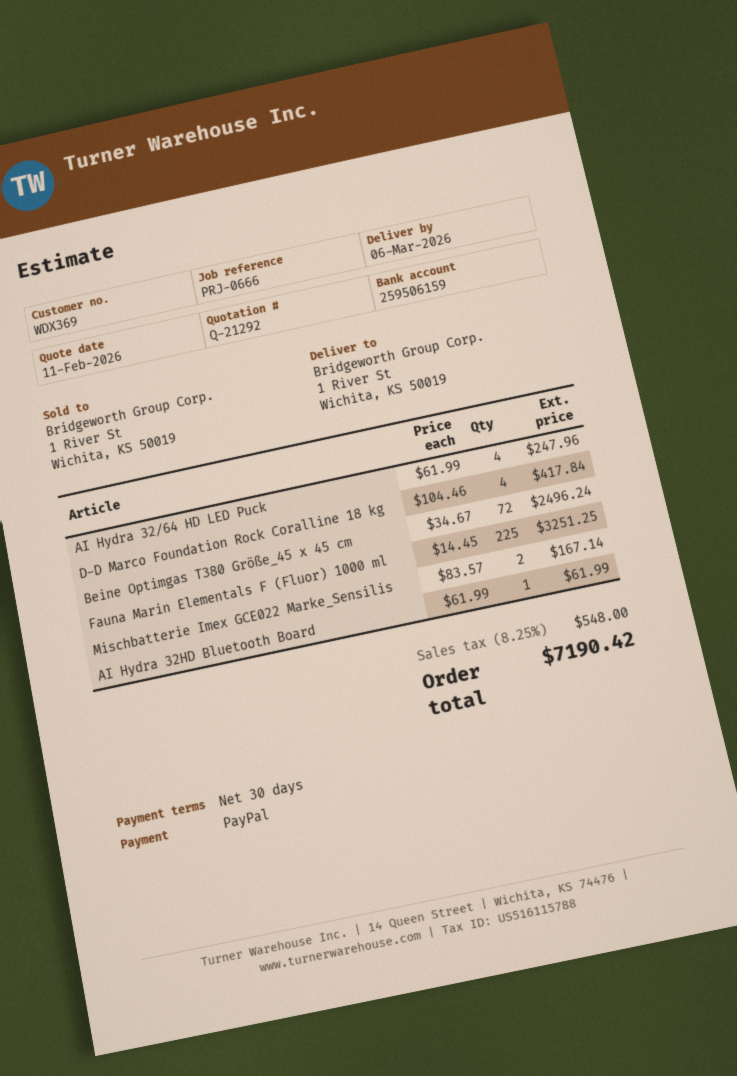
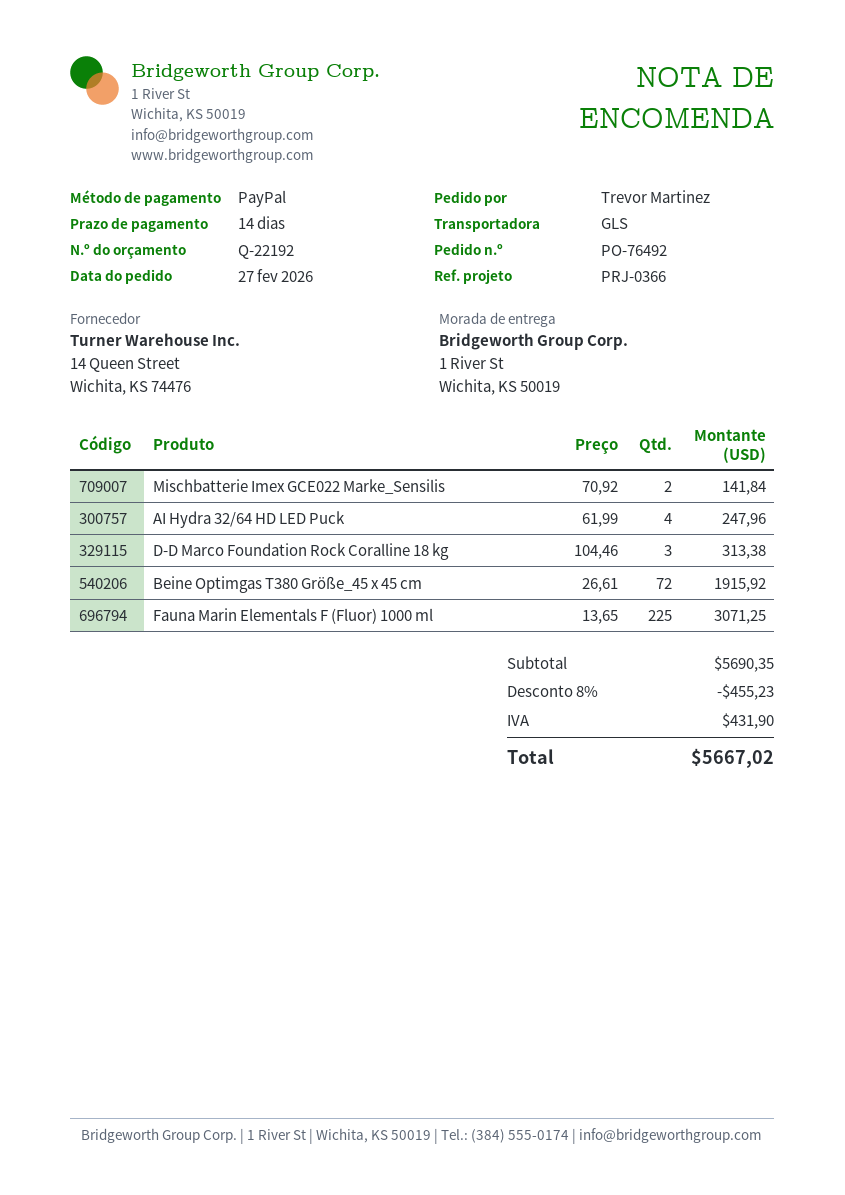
quote number: Q-21292 -> Q-22192
payment terms: 30 days -> 14 days
reference: PRJ-0666 -> PRJ-0366
D-D Marco Foundation Rock Coralline 18 kg: 4 x 104.46 = 417.84 -> 3 x 104.46 = 313.38
Beine Optimgas T380 Größe_45 x 45 cm: 72 x 34.67 = 2496.24 -> 72 x 26.61 = 1915.92
Fauna Marin Elementals F (Fluor) 1000 ml: 225 x 14.45 = 3251.25 -> 225 x 13.65 = 3071.25
Mischbatterie Imex GCE022 Marke_Sensilis: 2 x 83.57 = 167.14 -> 2 x 70.92 = 141.84
AI Hydra 32HD Bluetooth Board: 1 x 61.99 = 61.99 -> none
discount: none -> 8% = 455.23
tax: 548.00 -> 431.90
total: 7190.42 -> 5667.02

